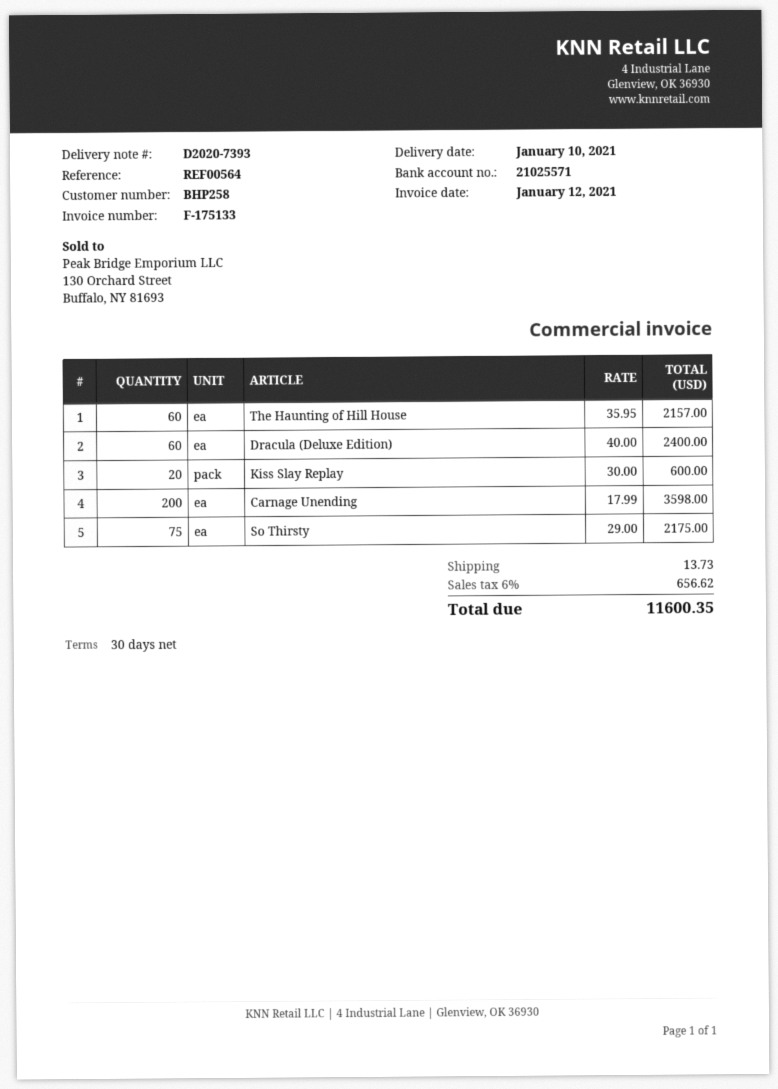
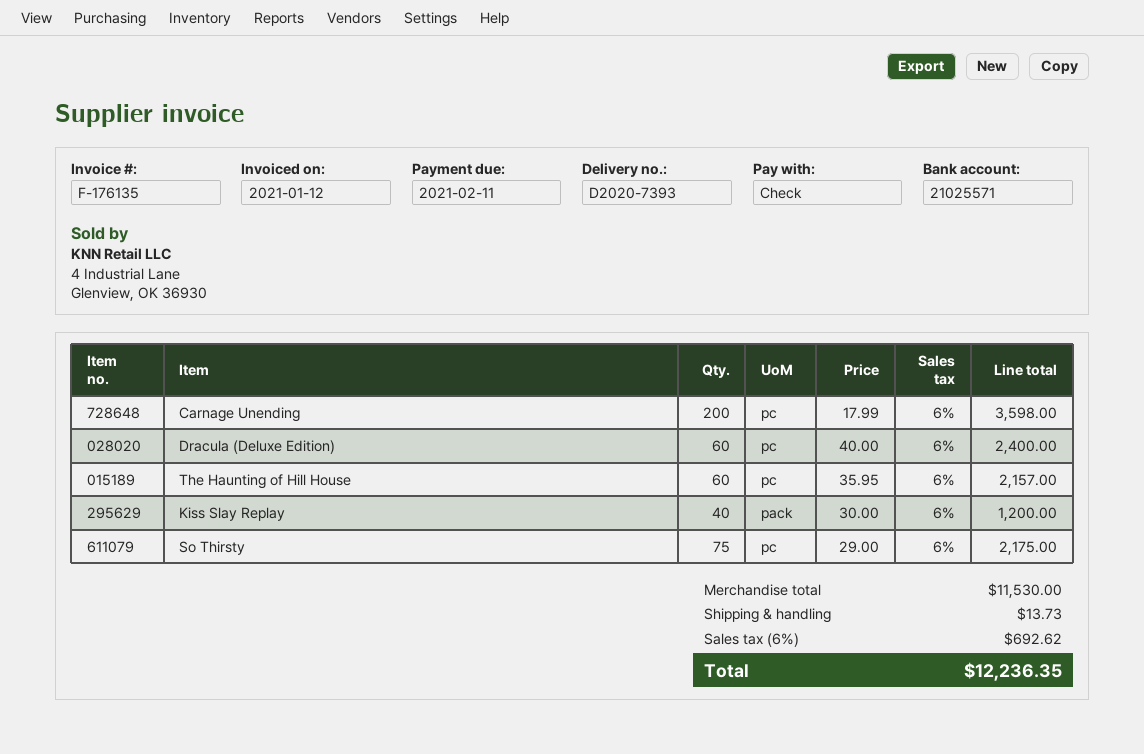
invoice number: F-175133 -> F-176135
Kiss Slay Replay: 20 x 30.00 = 600.00 -> 40 x 30.00 = 1200.00
tax: 6% = 656.62 -> 6% = 692.62
total: 11600.35 -> 12236.35

